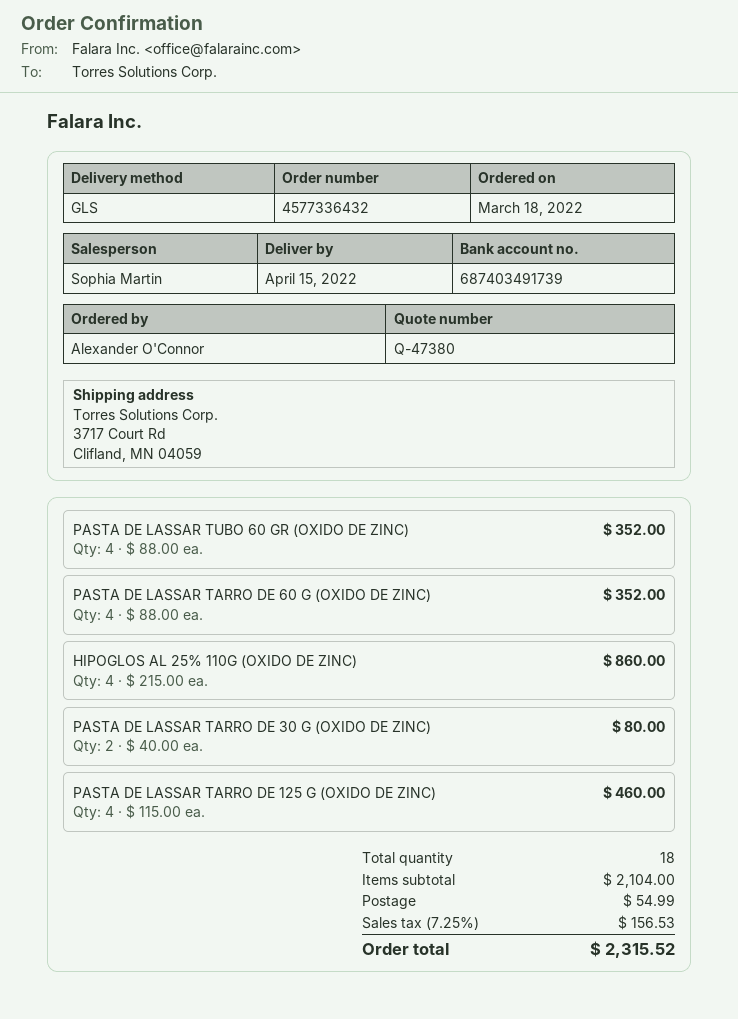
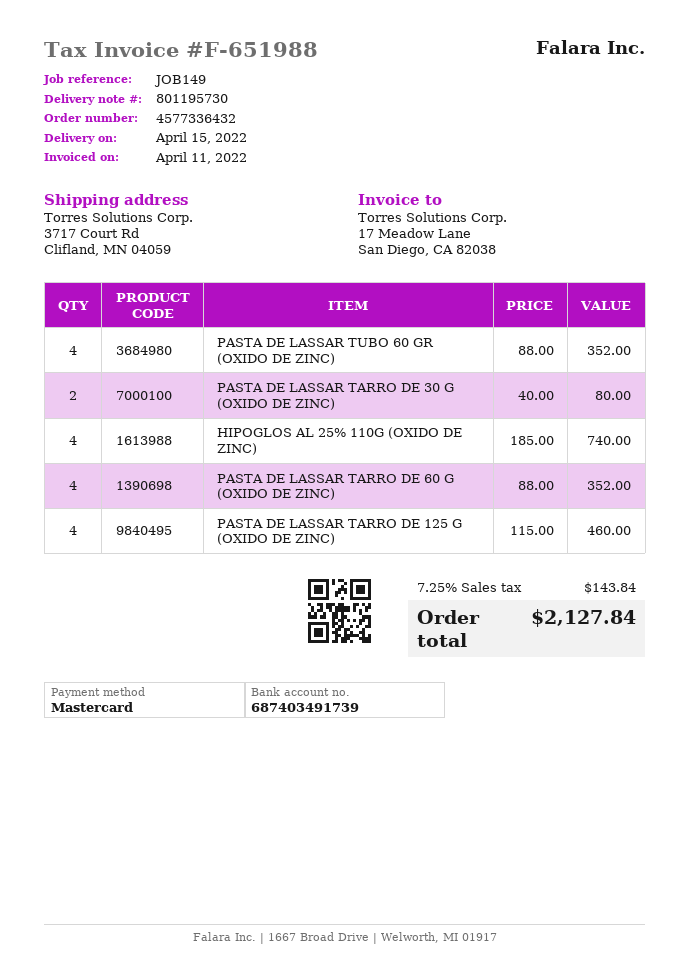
HIPOGLOS AL 25% 110G (OXIDO DE ZINC): 4 x 215.00 = 860.00 -> 4 x 185.00 = 740.00
shipping: 54.99 -> none
tax: 7.25% = 156.53 -> 7.25% = 143.84
total: 2315.52 -> 2127.84

